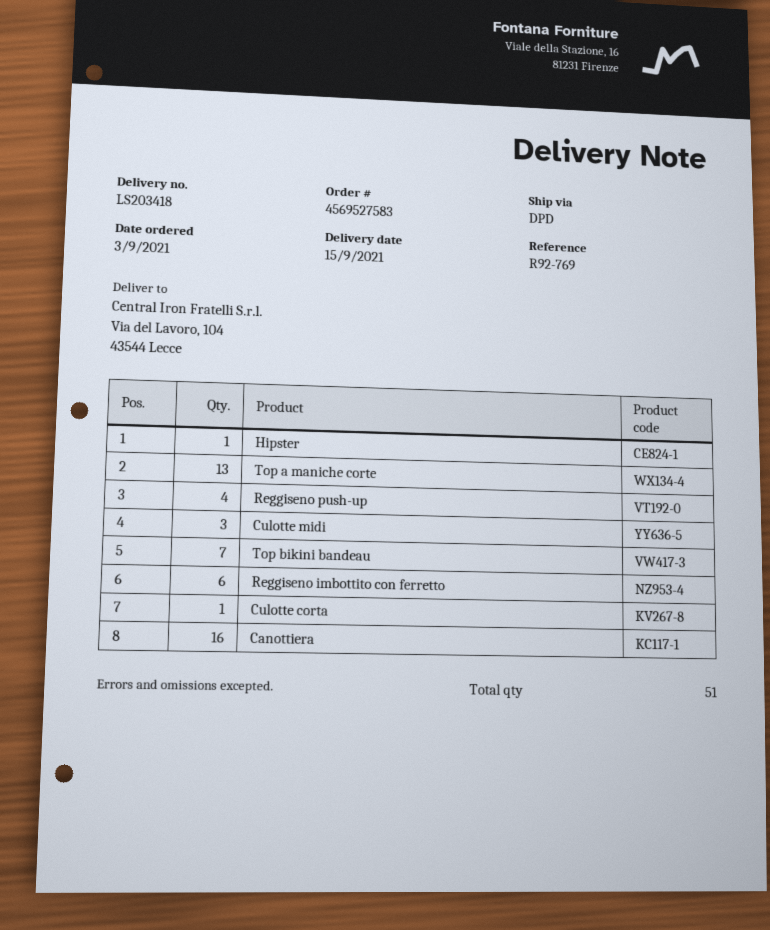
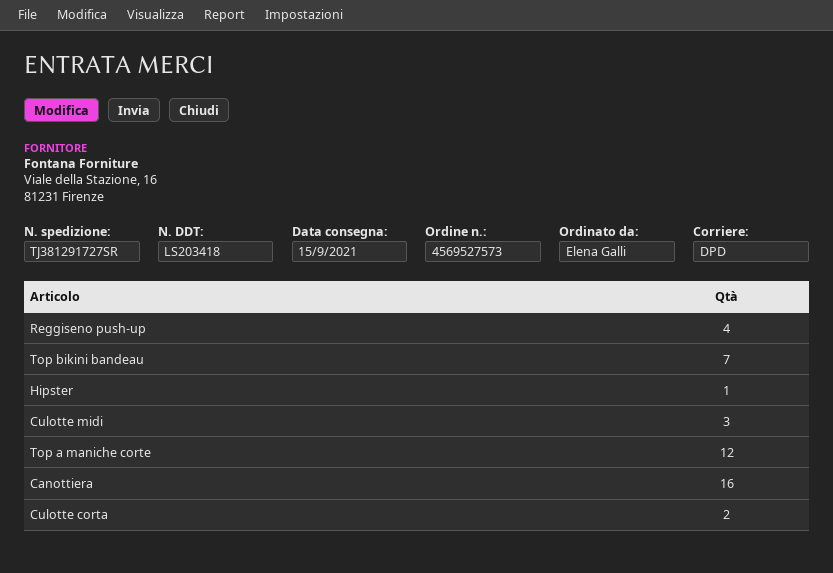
order number: 4569527583 -> 4569527573
Top a maniche corte: 13 -> 12
Reggiseno imbottito con ferretto: 6 -> none
Culotte corta: 1 -> 2

